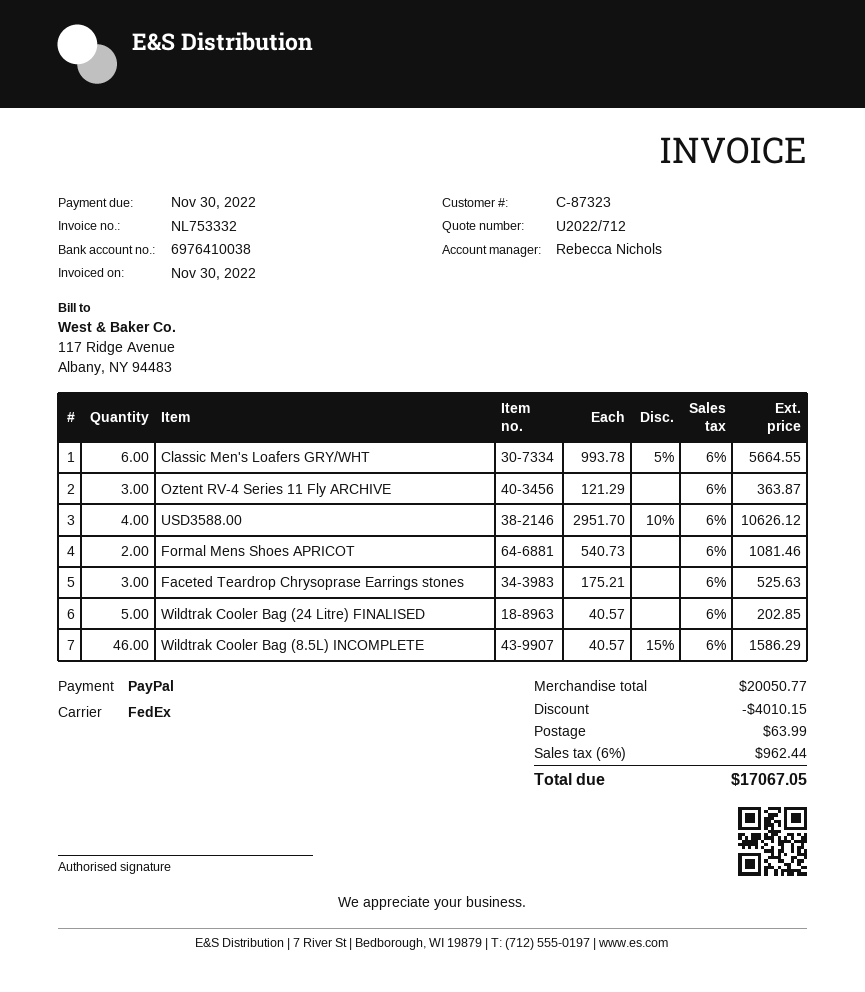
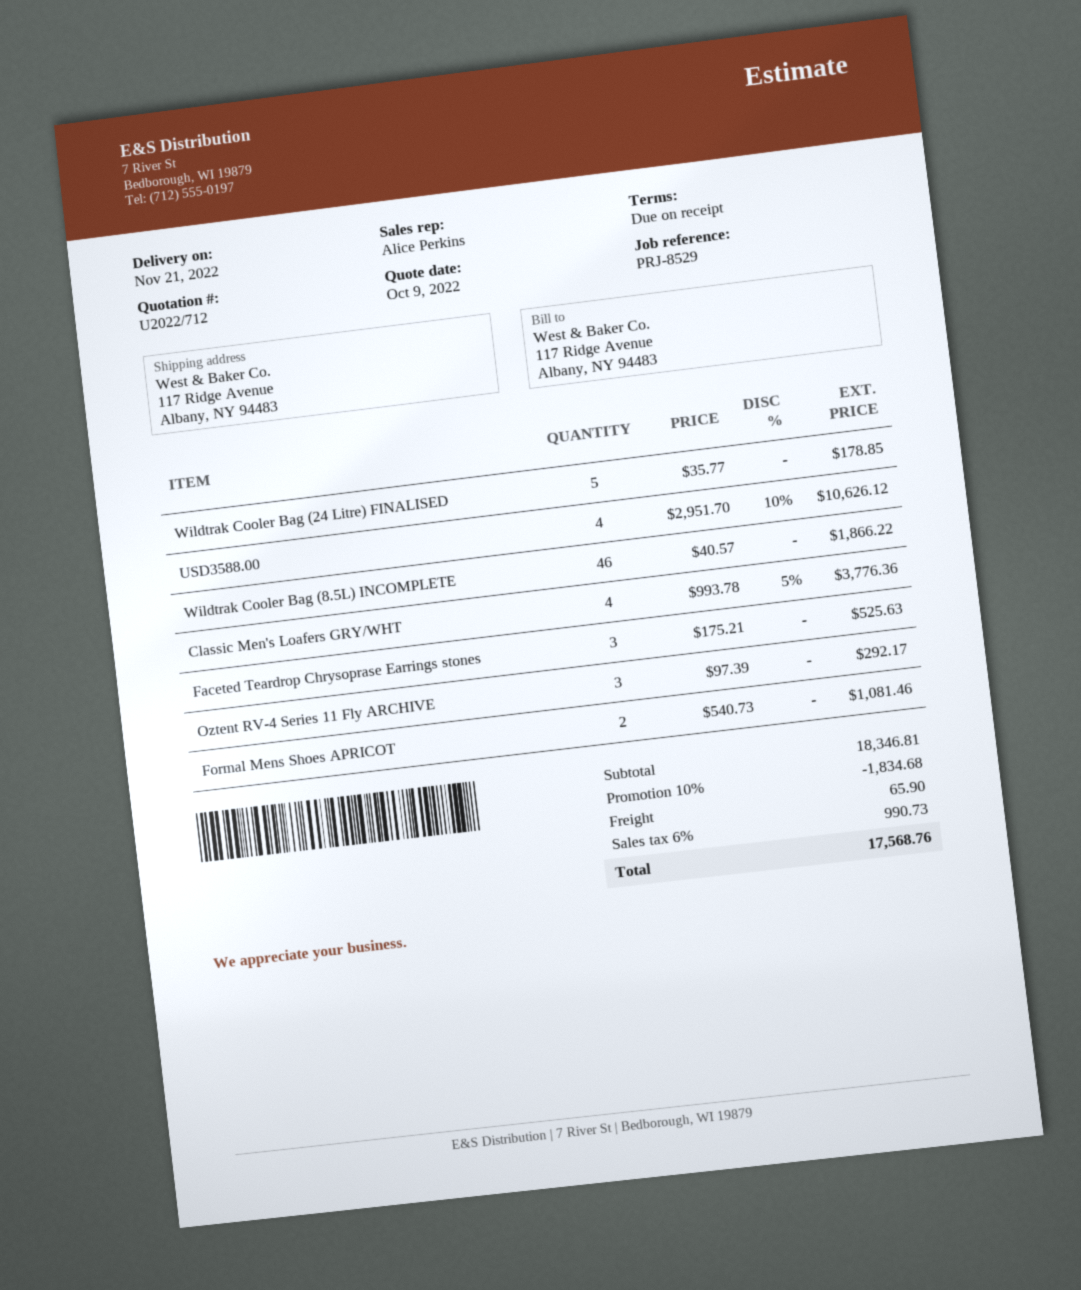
sales rep: Rebecca Nichols -> Alice Perkins
Classic Men's Loafers GRY/WHT: 6 x 993.78 - 5% = 5664.55 -> 4 x 993.78 - 5% = 3776.36
Oztent RV-4 Series 11 Fly ARCHIVE: 3 x 121.29 = 363.87 -> 3 x 97.39 = 292.17
Wildtrak Cooler Bag (24 Litre) FINALISED: 5 x 40.57 = 202.85 -> 5 x 35.77 = 178.85
Wildtrak Cooler Bag (8.5L) INCOMPLETE: 46 x 40.57 - 15% = 1586.29 -> 46 x 40.57 = 1866.22
subtotal: 20050.77 -> 18346.81
discount: 4010.15 -> 1834.68
shipping: 63.99 -> 65.90
tax: 6% = 962.44 -> 6% = 990.73
total: 17067.05 -> 17568.76

